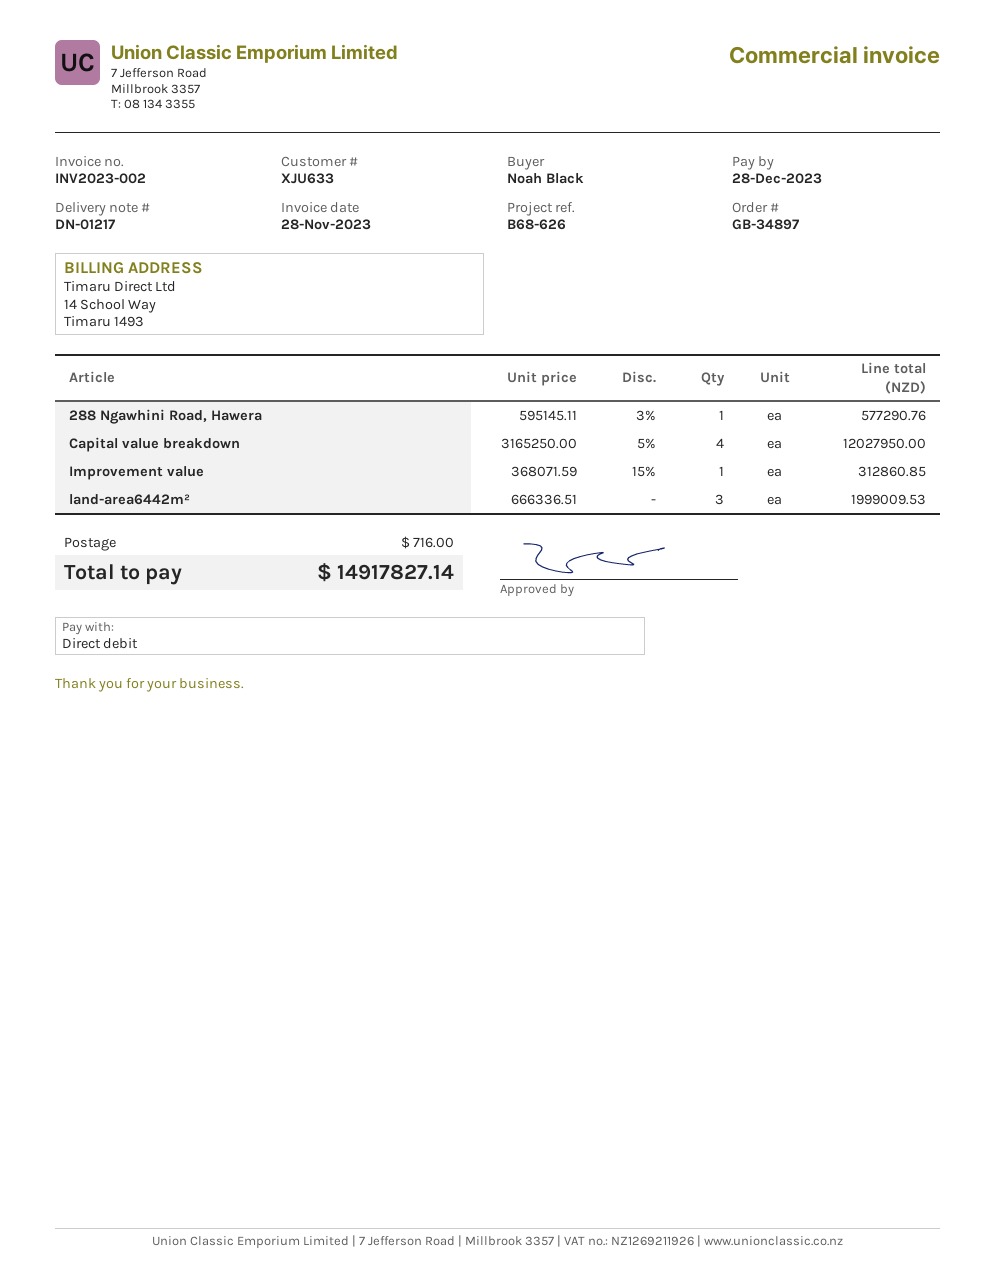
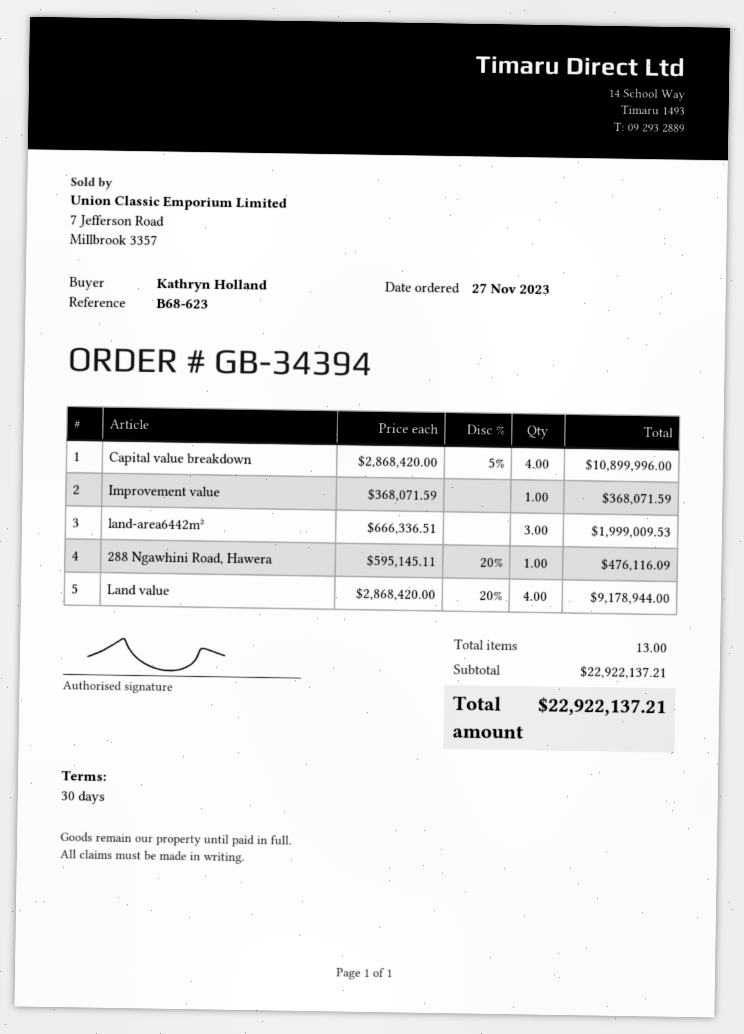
order number: GB-34897 -> GB-34394
reference: B68-626 -> B68-623
ordered by: Noah Black -> Kathryn Holland
288 Ngawhini Road, Hawera: 1 x 595145.11 - 3% = 577290.76 -> 1 x 595145.11 - 20% = 476116.09
Capital value breakdown: 4 x 3165250.00 - 5% = 12027950.00 -> 4 x 2868420.00 - 5% = 10899996.00
Improvement value: 1 x 368071.59 - 15% = 312860.85 -> 1 x 368071.59 = 368071.59
Land value: none -> 4 x 2868420.00 - 20% = 9178944.00
shipping: 716.00 -> none
total: 14917827.14 -> 22922137.21

